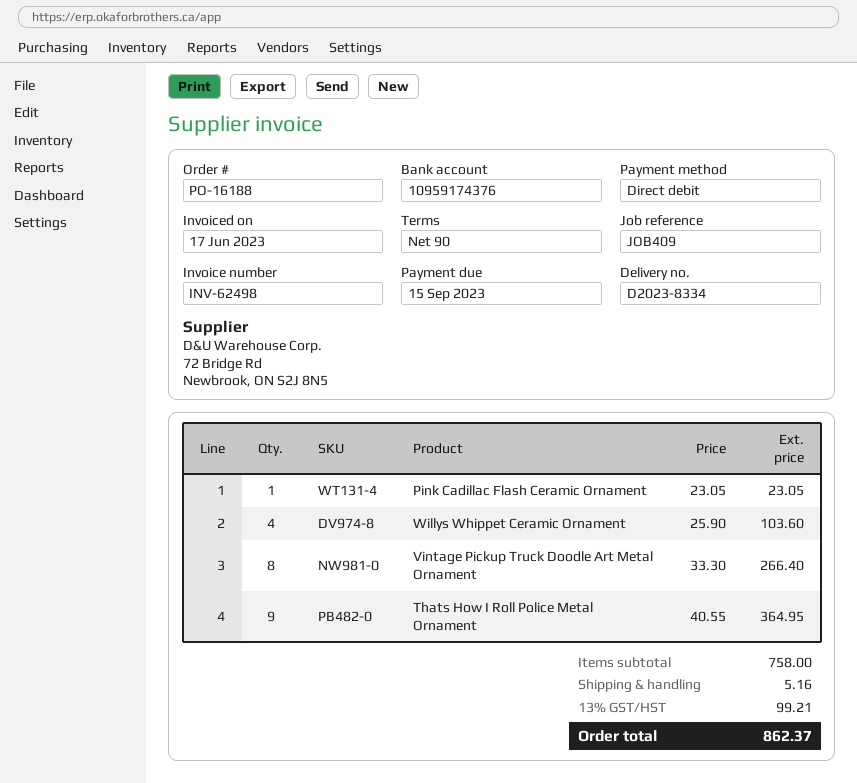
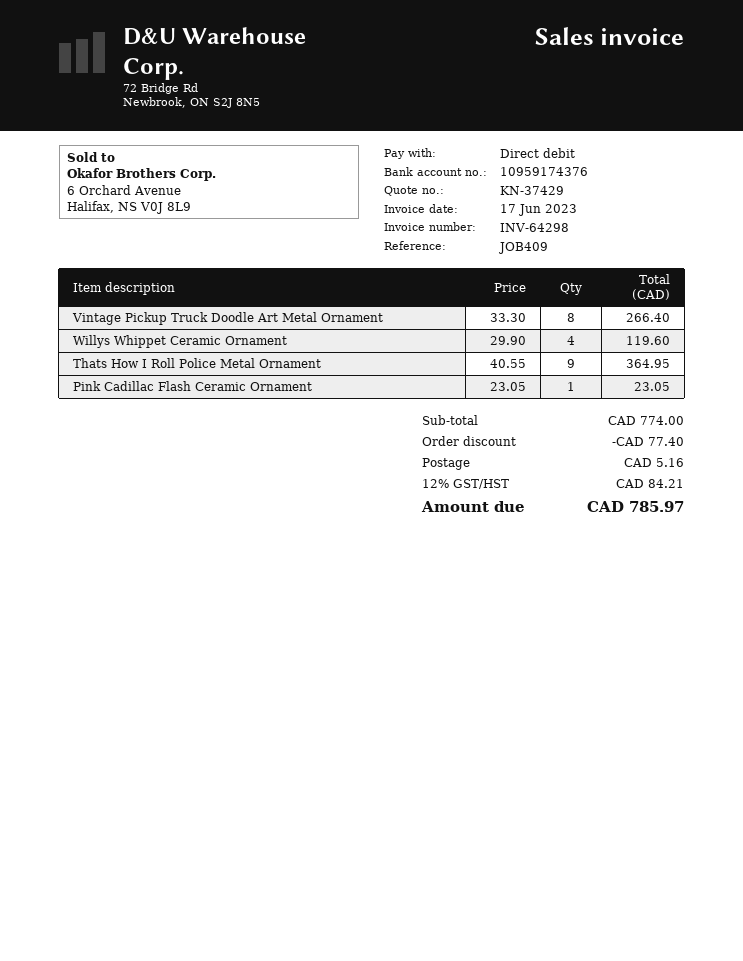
invoice number: INV-62498 -> INV-64298
Willys Whippet Ceramic Ornament: 4 x 25.90 = 103.60 -> 4 x 29.90 = 119.60
subtotal: 758.00 -> 774.00
discount: none -> 77.40
tax: 13% = 99.21 -> 12% = 84.21
total: 862.37 -> 785.97

